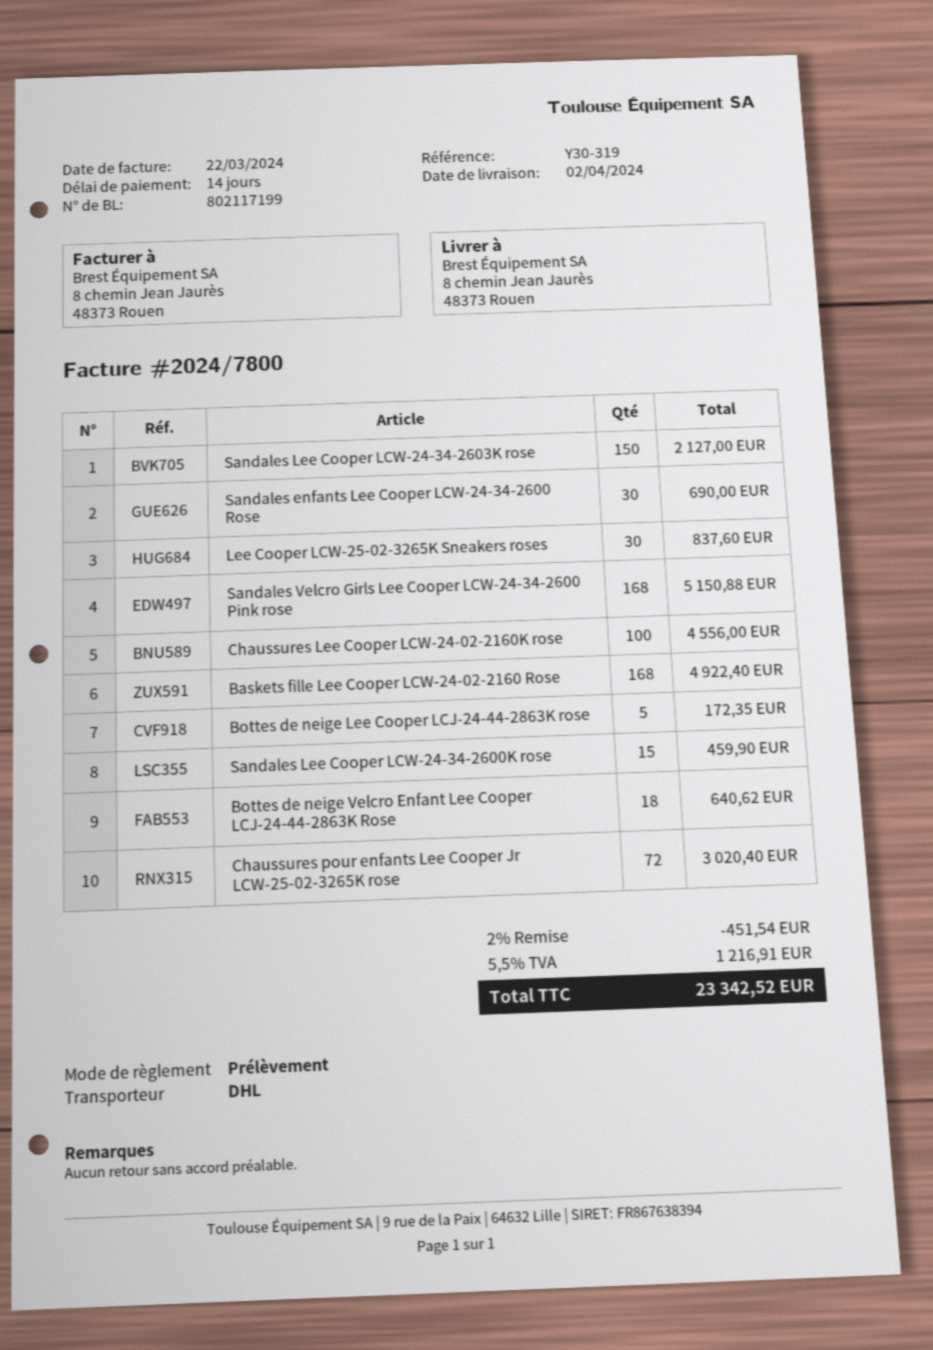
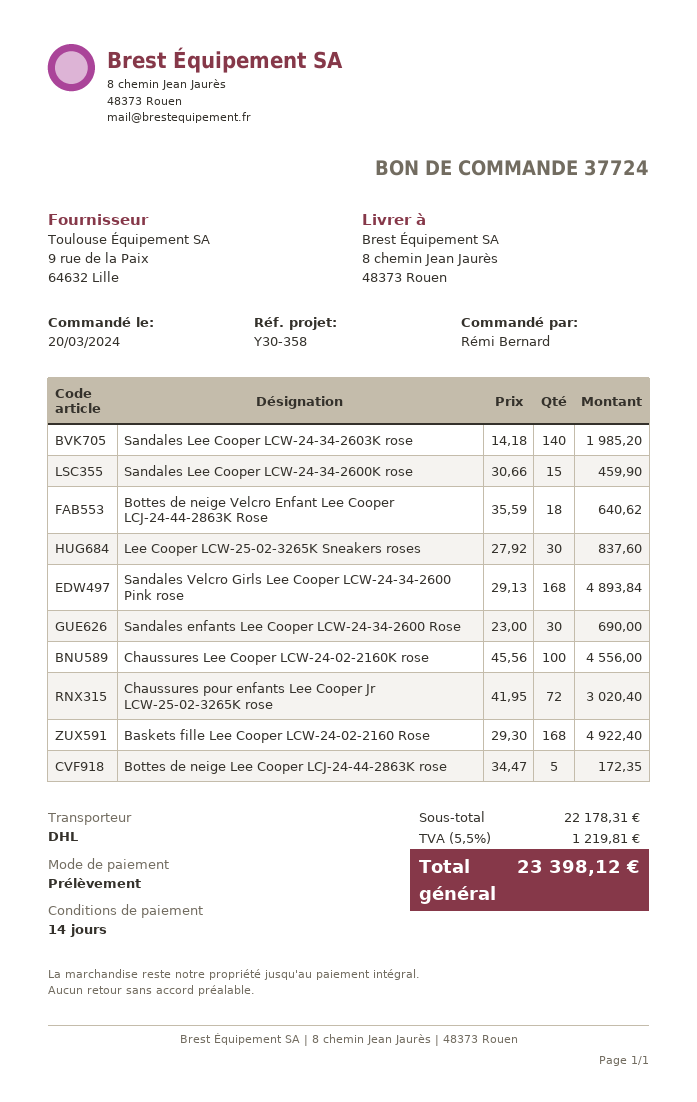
reference: Y30-319 -> Y30-358
Sandales Lee Cooper LCW-24-34-2603K rose: 150 for 2127.00 -> 140 for 1985.20
Sandales Velcro Girls Lee Cooper LCW-24-34-2600 Pink rose: 168 for 5150.88 -> 168 for 4893.84
discount: 2% = 451.54 -> none
tax: 5.5% = 1216.91 -> 5.5% = 1219.81
total: 23342.52 -> 23398.12

